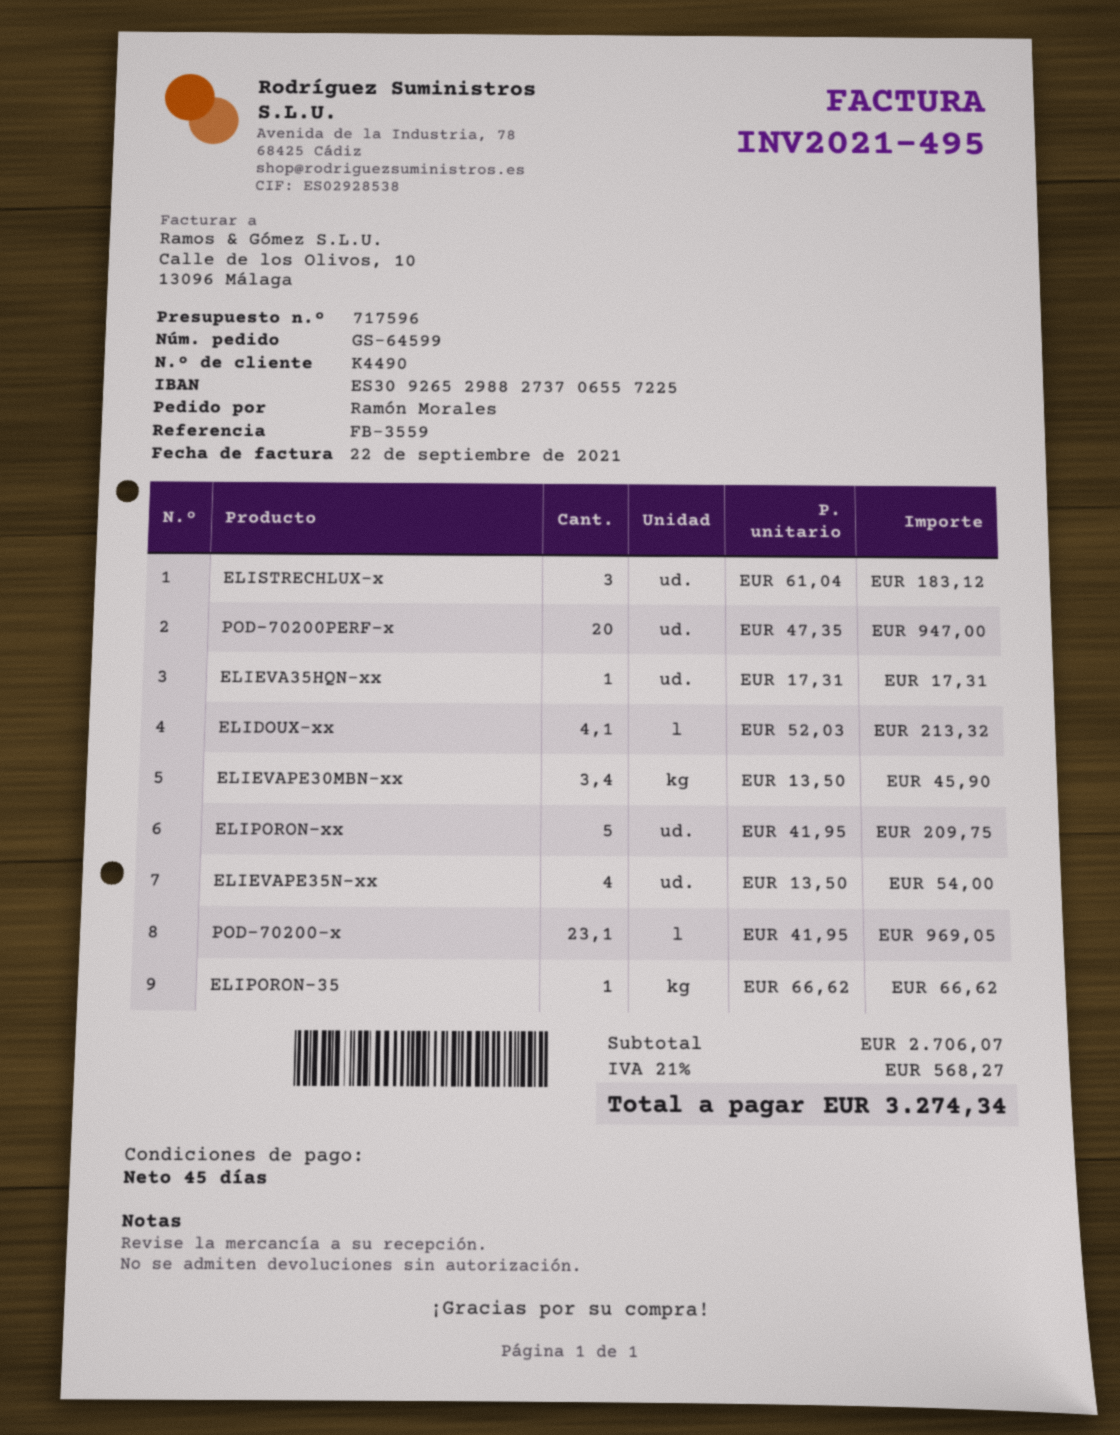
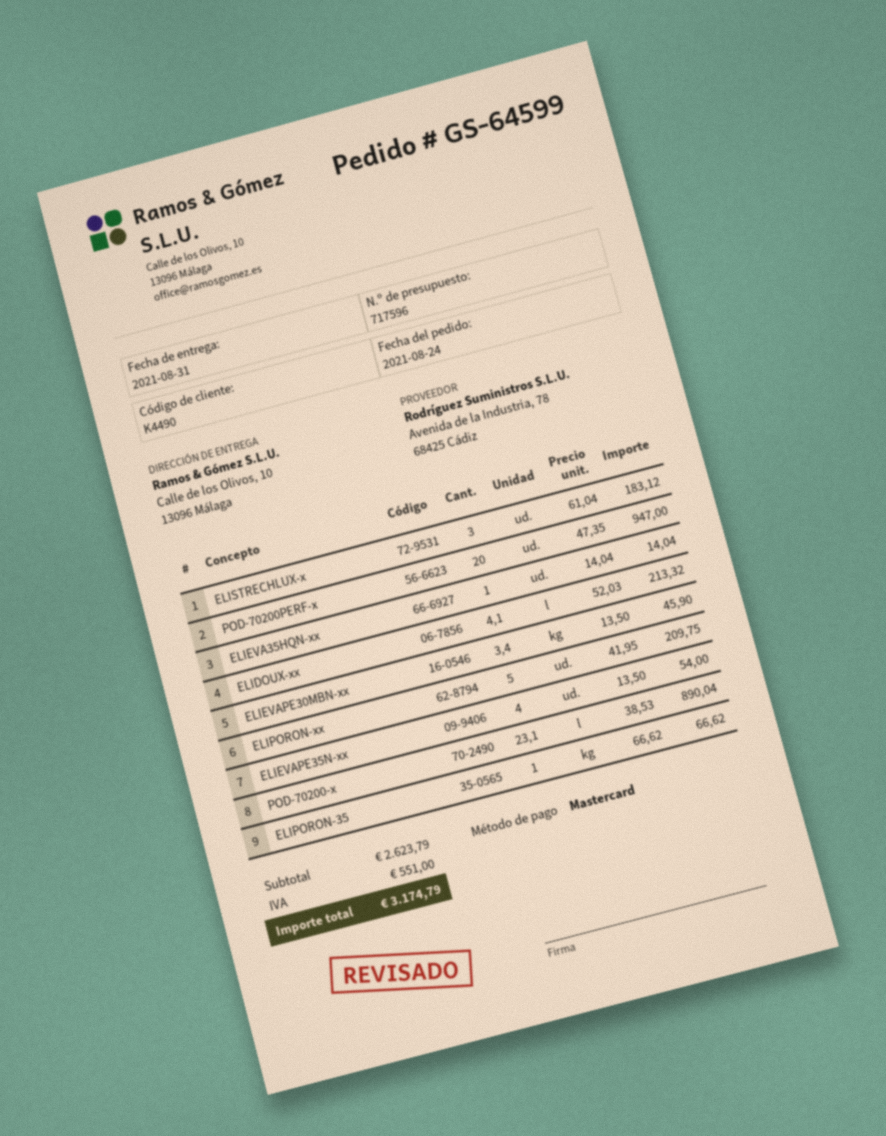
ELIEVA35HQN-xx: 1 x 17.31 = 17.31 -> 1 x 14.04 = 14.04
POD-70200-x: 23.1 x 41.95 = 969.05 -> 23.1 x 38.53 = 890.04
subtotal: 2706.07 -> 2623.79
tax: 568.27 -> 551.00
total: 3274.34 -> 3174.79

